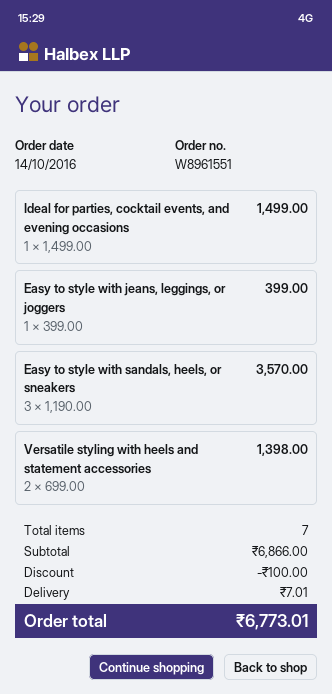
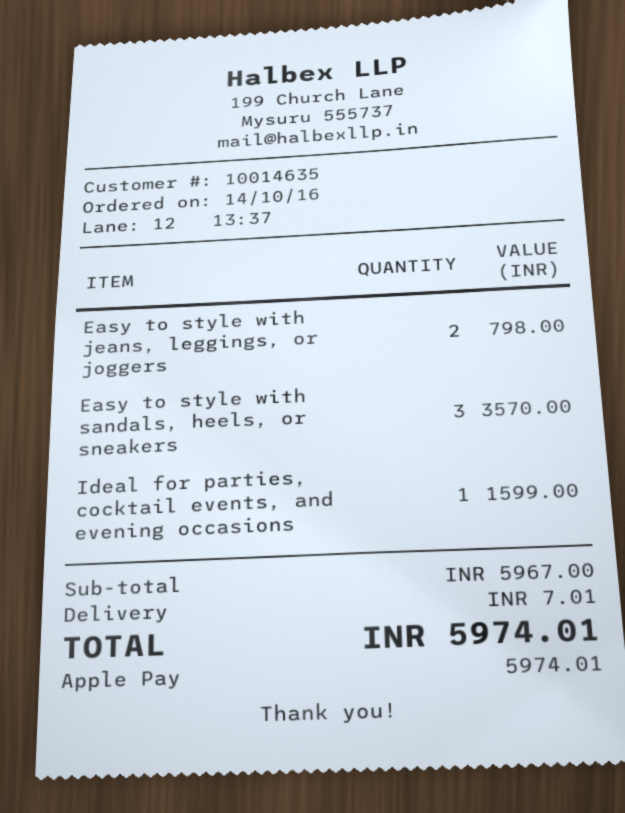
Ideal for parties, cocktail events, and evening occasions: 1 for 1499.00 -> 1 for 1599.00
Easy to style with jeans, leggings, or joggers: 1 for 399.00 -> 2 for 798.00
Versatile styling with heels and statement accessories: 2 for 1398.00 -> none
subtotal: 6866.00 -> 5967.00
discount: 100.00 -> none
total: 6773.01 -> 5974.01

